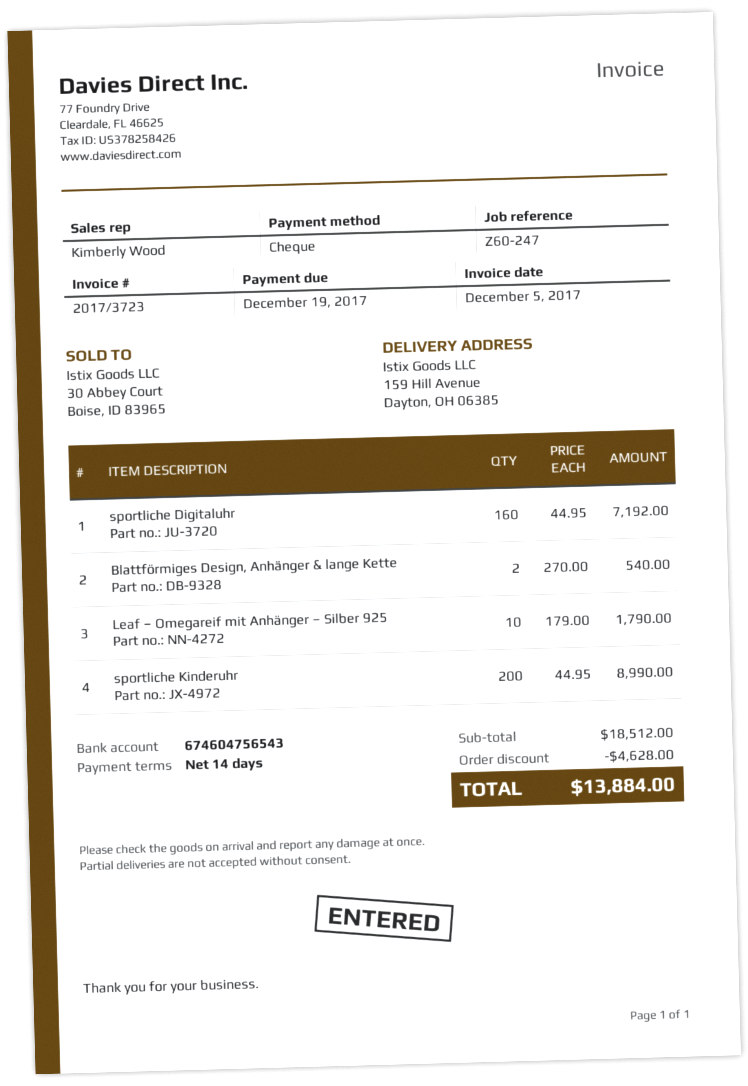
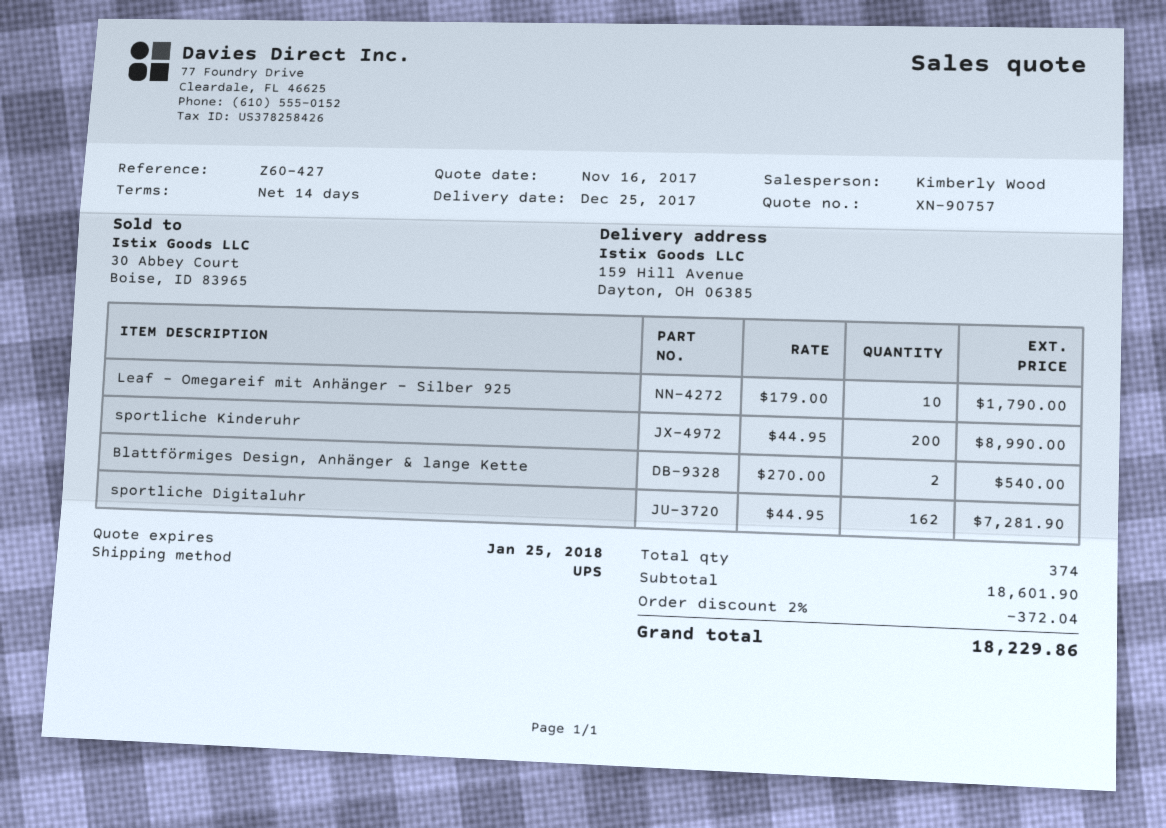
reference: Z60-247 -> Z60-427
sportliche Digitaluhr: 160 x 44.95 = 7192.00 -> 162 x 44.95 = 7281.90
subtotal: 18512.00 -> 18601.90
discount: 4628.00 -> 372.04
total: 13884.00 -> 18229.86

